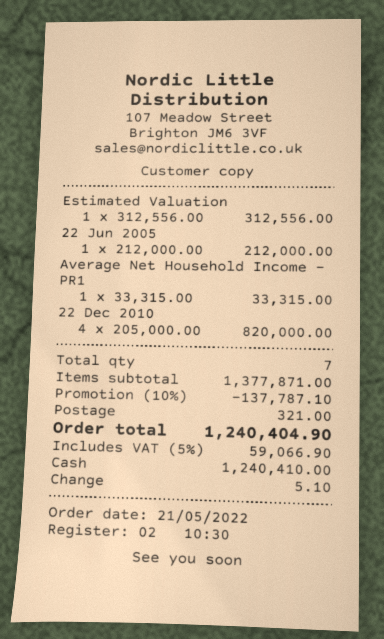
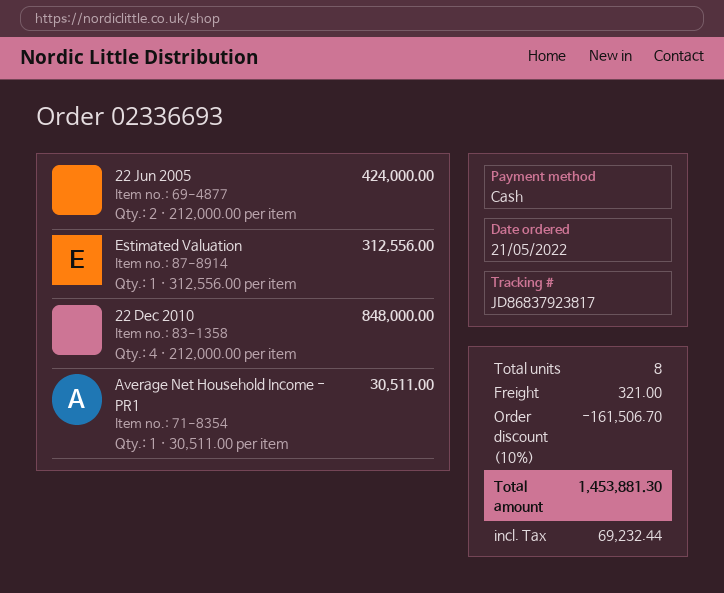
22 Jun 2005: 1 x 212000.00 = 212000.00 -> 2 x 212000.00 = 424000.00
Average Net Household Income - PR1: 1 x 33315.00 = 33315.00 -> 1 x 30511.00 = 30511.00
22 Dec 2010: 4 x 205000.00 = 820000.00 -> 4 x 212000.00 = 848000.00
total quantity: 7 -> 8
discount: 10% = 137787.10 -> 10% = 161506.70
tax: 59066.90 -> 69232.44
total: 1240404.90 -> 1453881.30

